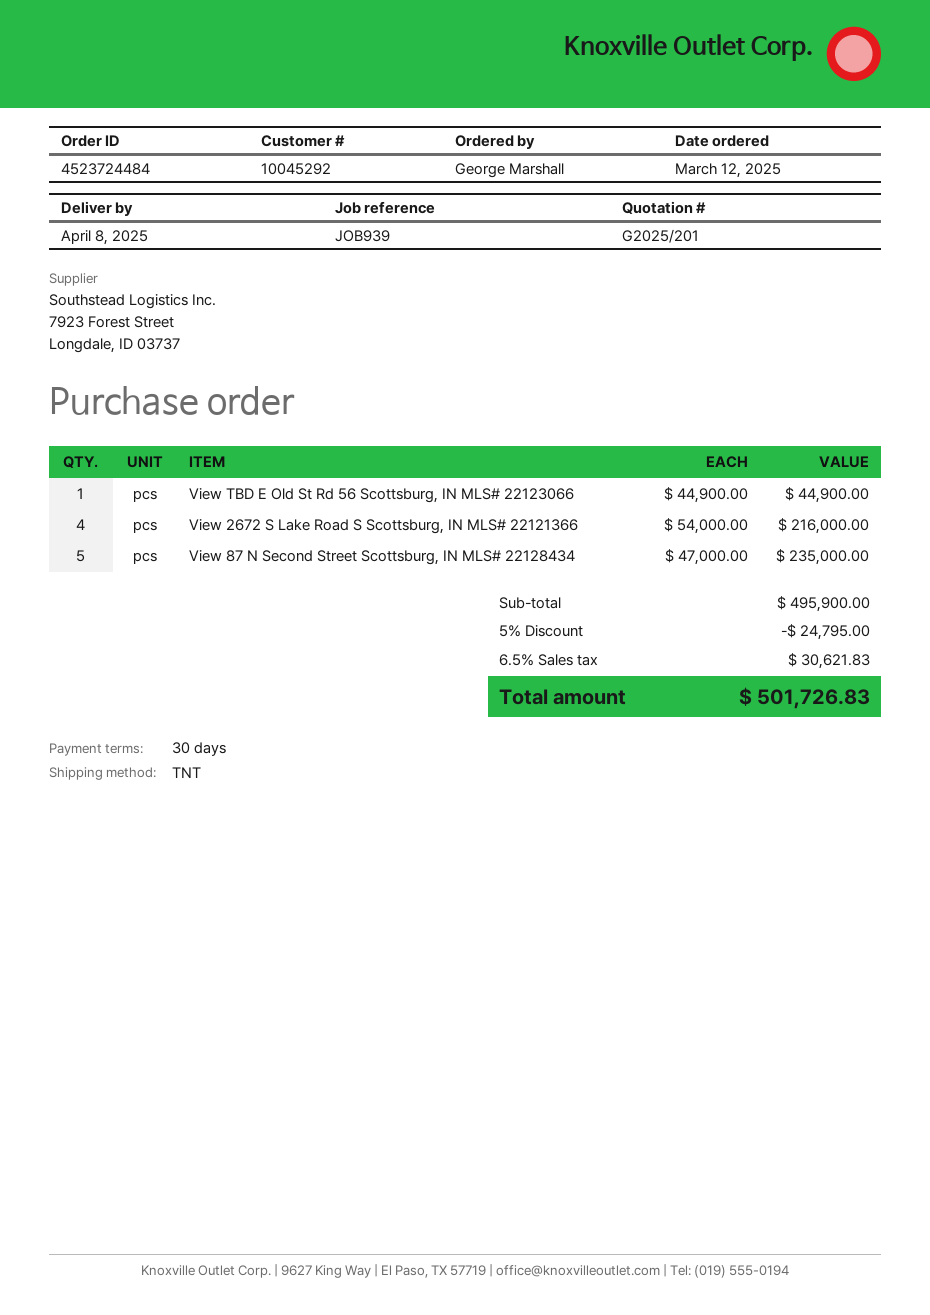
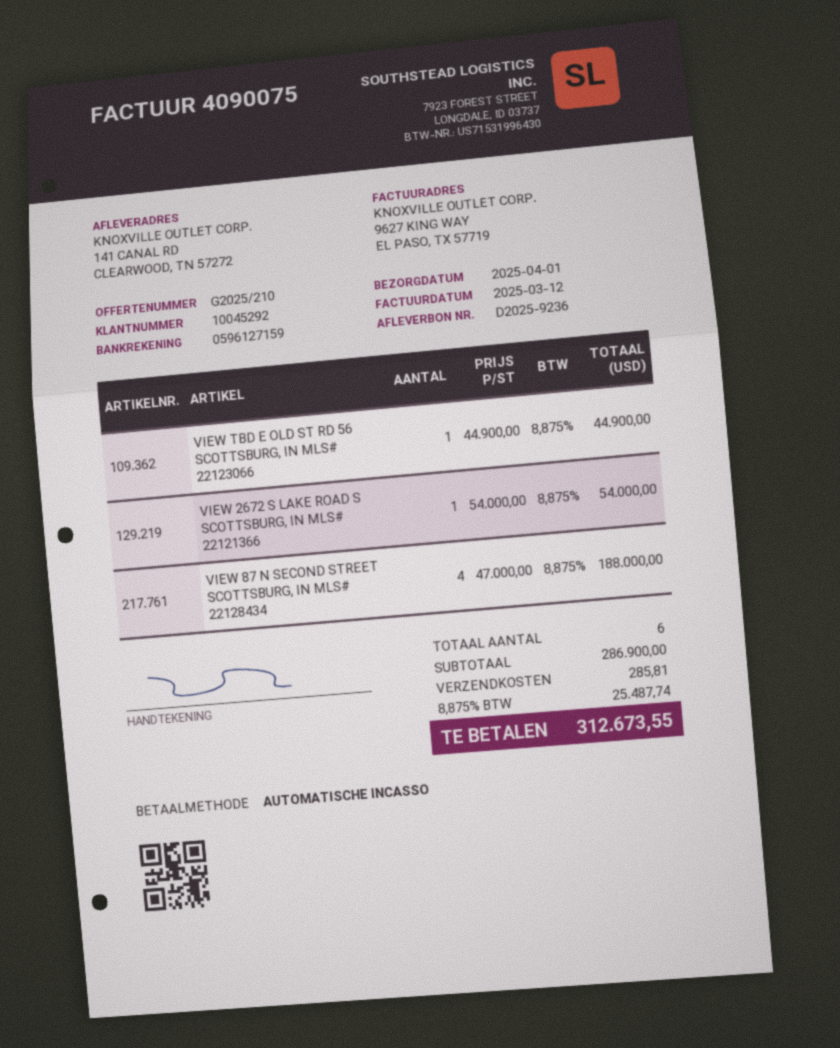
quote number: G2025/201 -> G2025/210
delivery date: 2025-04-08 -> 2025-04-01
View 2672 S Lake Road S Scottsburg, IN MLS# 22121366: 4 x 54000.00 = 216000.00 -> 1 x 54000.00 = 54000.00
View 87 N Second Street Scottsburg, IN MLS# 22128434: 5 x 47000.00 = 235000.00 -> 4 x 47000.00 = 188000.00
subtotal: 495900.00 -> 286900.00
discount: 5% = 24795.00 -> none
shipping: none -> 285.81
tax: 6.5% = 30621.83 -> 8.875% = 25487.74
total: 501726.83 -> 312673.55

